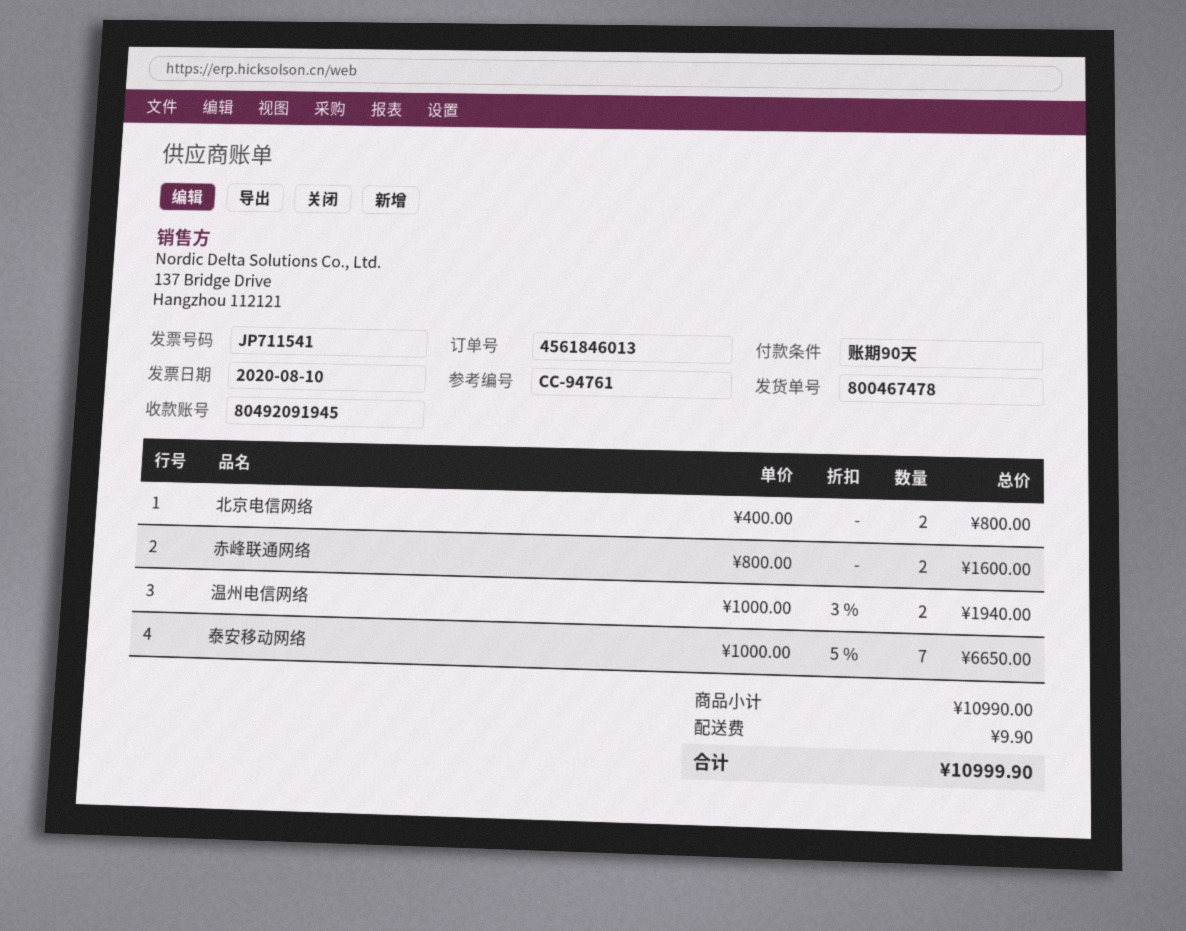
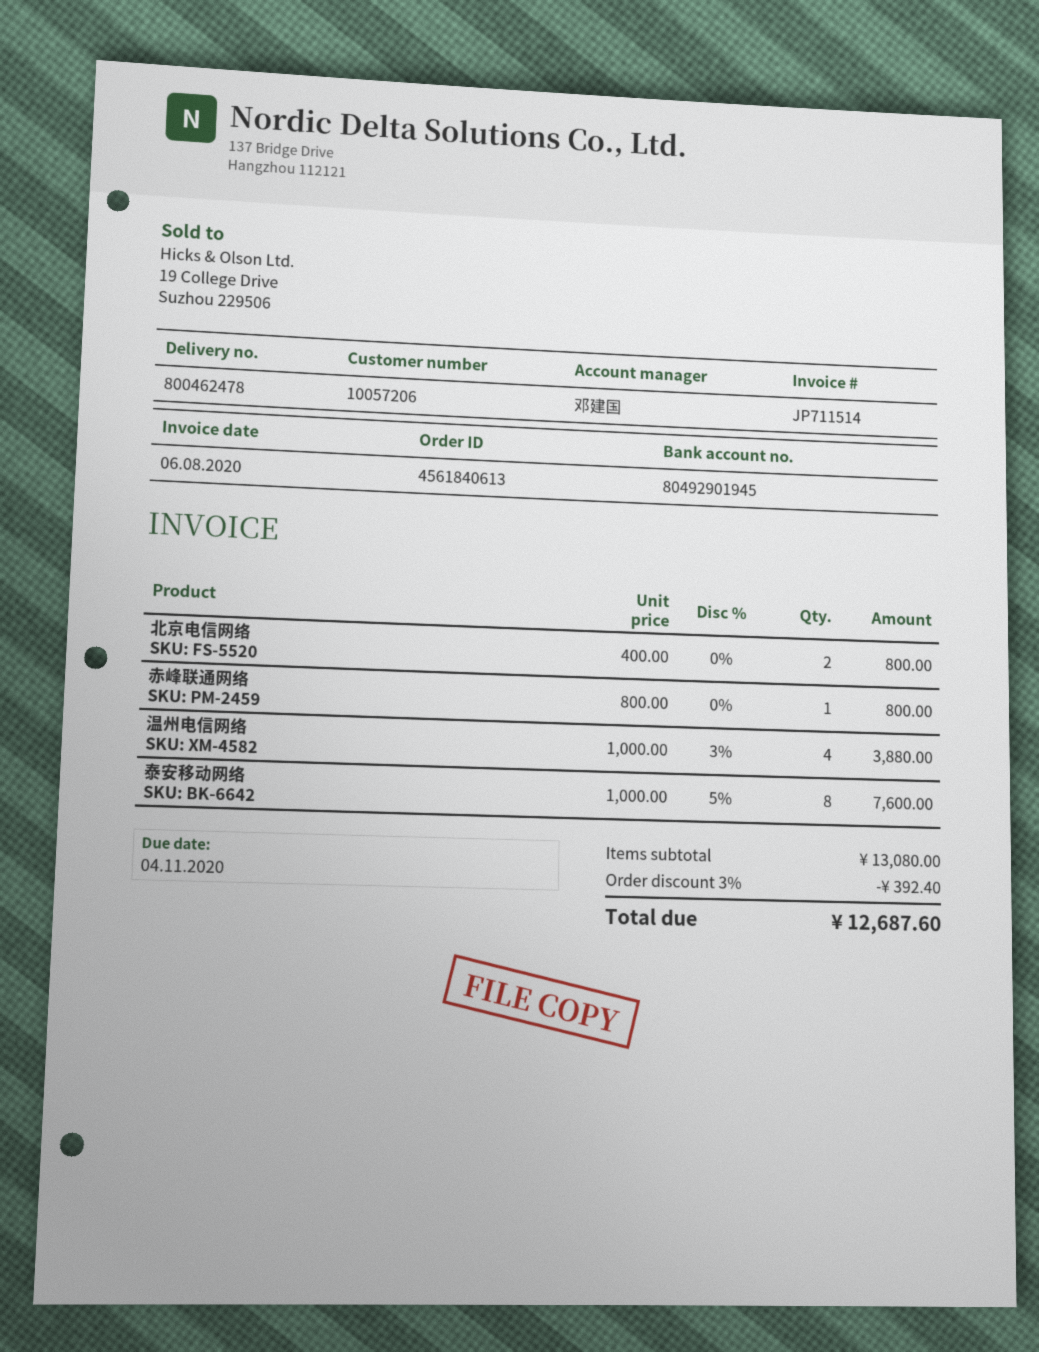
order number: 4561846013 -> 4561840613
delivery note number: 800467478 -> 800462478
invoice number: JP711541 -> JP711514
invoice date: 2020-08-10 -> 2020-08-06
bank account: 80492091945 -> 80492901945
赤峰联通网络: 2 x 800.00 = 1600.00 -> 1 x 800.00 = 800.00
温州电信网络: 2 x 1000.00 - 3% = 1940.00 -> 4 x 1000.00 - 3% = 3880.00
泰安移动网络: 7 x 1000.00 - 5% = 6650.00 -> 8 x 1000.00 - 5% = 7600.00
subtotal: 10990.00 -> 13080.00
discount: none -> 3% = 392.40
shipping: 9.90 -> none
total: 10999.90 -> 12687.60

